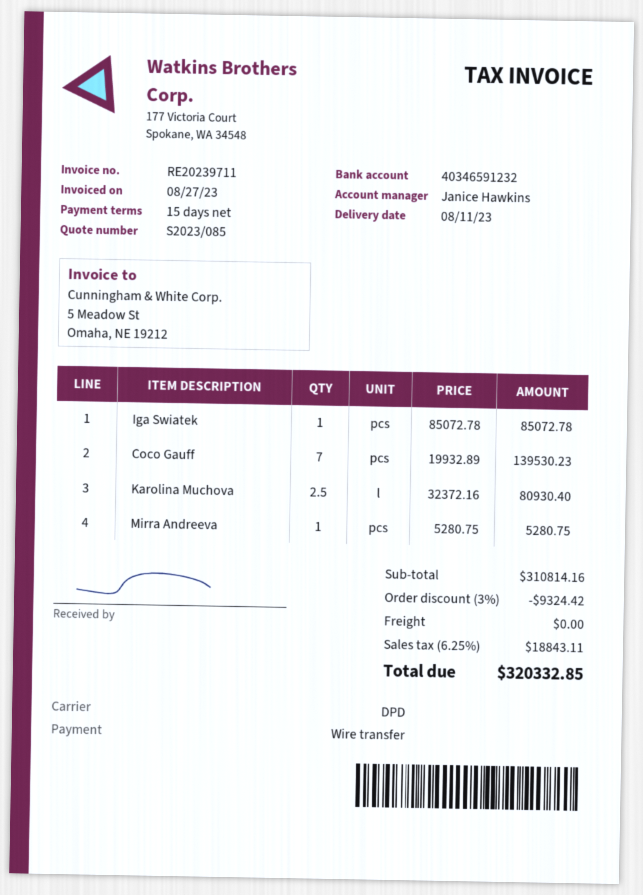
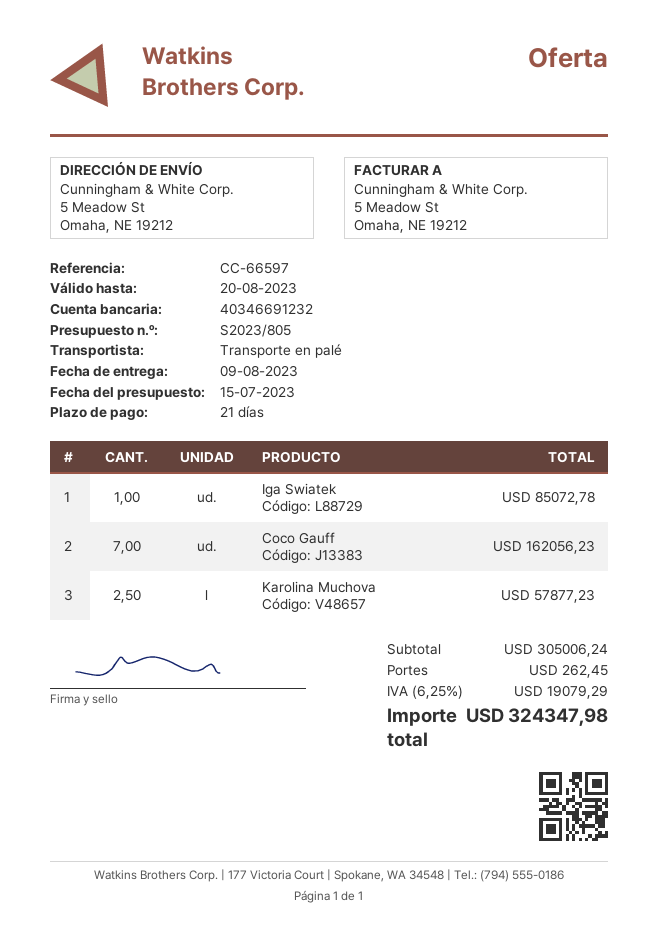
quote number: S2023/085 -> S2023/805
delivery date: 2023-08-11 -> 2023-08-09
payment terms: 15 days -> 21 days
bank account: 40346591232 -> 40346691232
shipping method: DPD -> pallet freight
Coco Gauff: 7 for 139530.23 -> 7 for 162056.23
Karolina Muchova: 2.5 for 80930.40 -> 2.5 for 57877.23
Mirra Andreeva: 1 for 5280.75 -> none
subtotal: 310814.16 -> 305006.24
discount: 3% = 9324.42 -> none
shipping: 0.00 -> 262.45
tax: 6.25% = 18843.11 -> 6.25% = 19079.29
total: 320332.85 -> 324347.98

